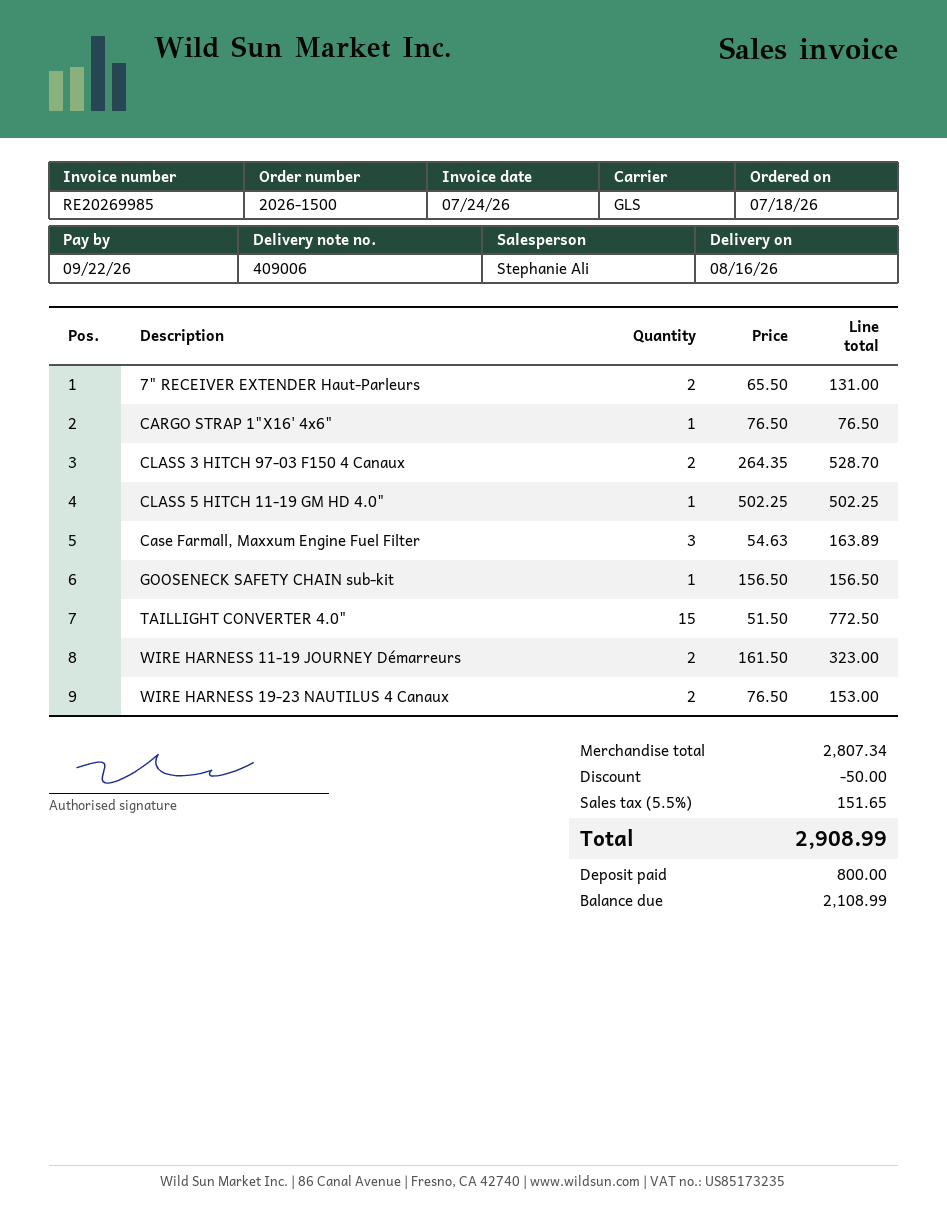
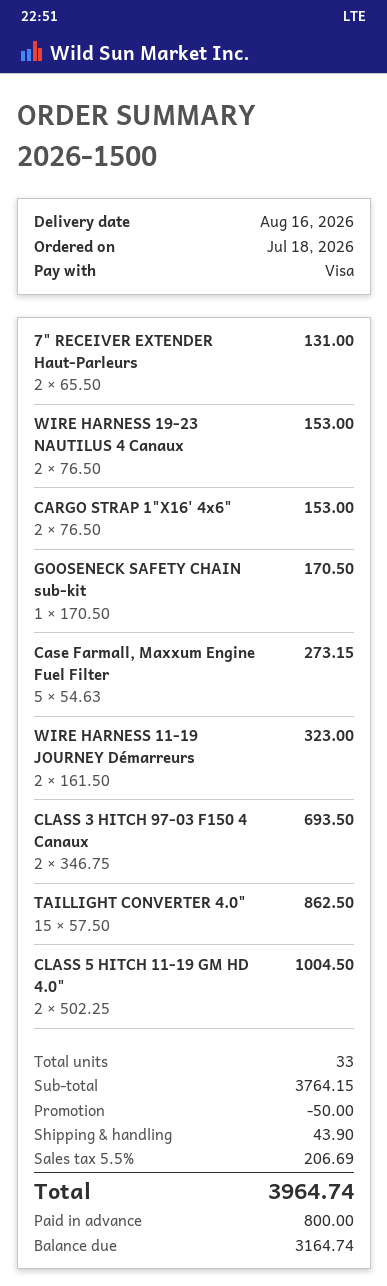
CARGO STRAP 1"X16' 4x6": 1 x 76.50 = 76.50 -> 2 x 76.50 = 153.00
CLASS 3 HITCH 97-03 F150 4 Canaux: 2 x 264.35 = 528.70 -> 2 x 346.75 = 693.50
CLASS 5 HITCH 11-19 GM HD 4.0": 1 x 502.25 = 502.25 -> 2 x 502.25 = 1004.50
Case Farmall, Maxxum Engine Fuel Filter: 3 x 54.63 = 163.89 -> 5 x 54.63 = 273.15
GOOSENECK SAFETY CHAIN sub-kit: 1 x 156.50 = 156.50 -> 1 x 170.50 = 170.50
TAILLIGHT CONVERTER 4.0": 15 x 51.50 = 772.50 -> 15 x 57.50 = 862.50
subtotal: 2807.34 -> 3764.15
shipping: none -> 43.90
tax: 5.5% = 151.65 -> 5.5% = 206.69
total: 2908.99 -> 3964.74
balance: 2108.99 -> 3164.74

